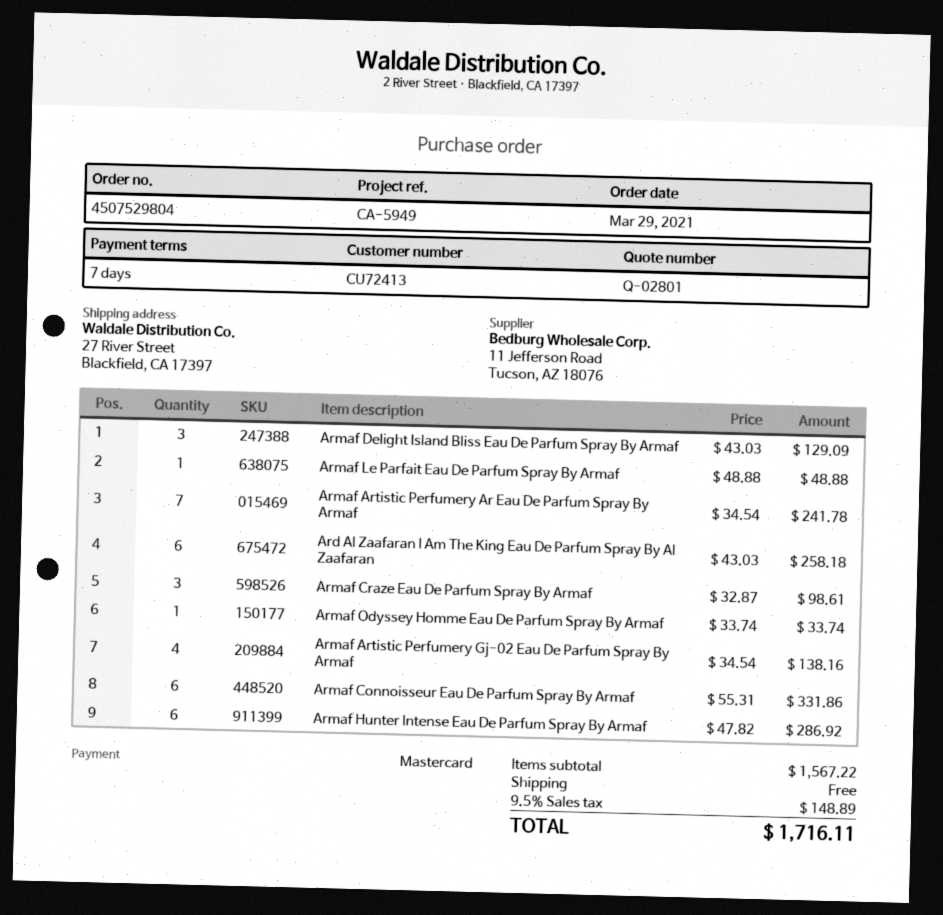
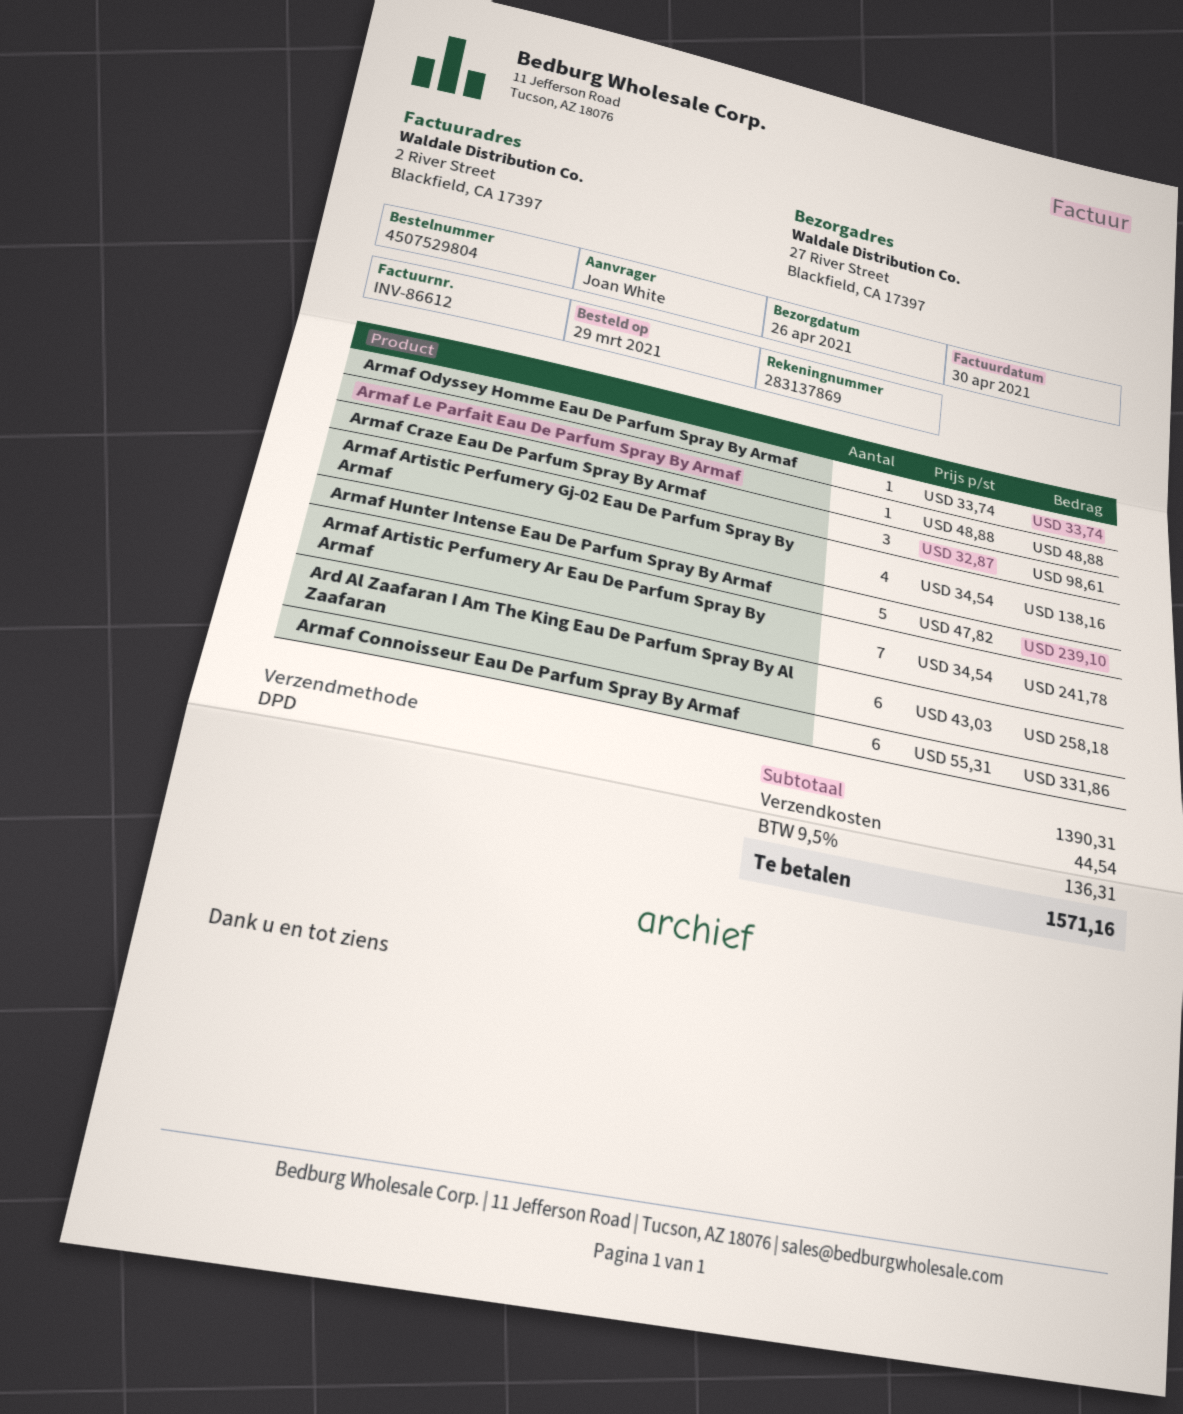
Armaf Delight Island Bliss Eau De Parfum Spray By Armaf: 3 x 43.03 = 129.09 -> none
Armaf Hunter Intense Eau De Parfum Spray By Armaf: 6 x 47.82 = 286.92 -> 5 x 47.82 = 239.10
subtotal: 1567.22 -> 1390.31
shipping: 0.00 -> 44.54
tax: 9.5% = 148.89 -> 9.5% = 136.31
total: 1716.11 -> 1571.16

